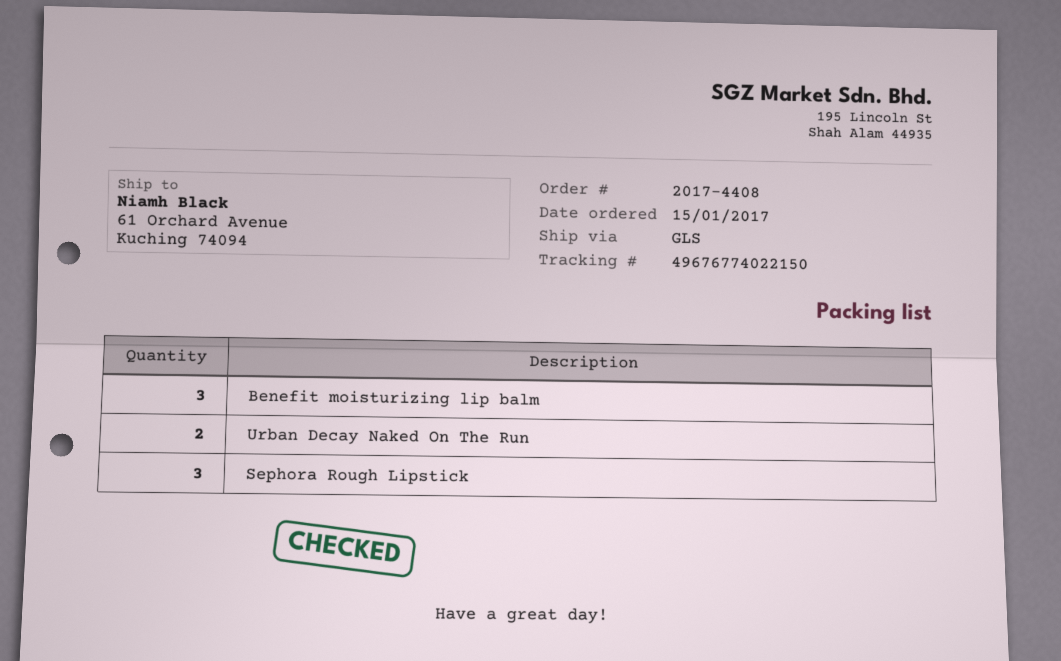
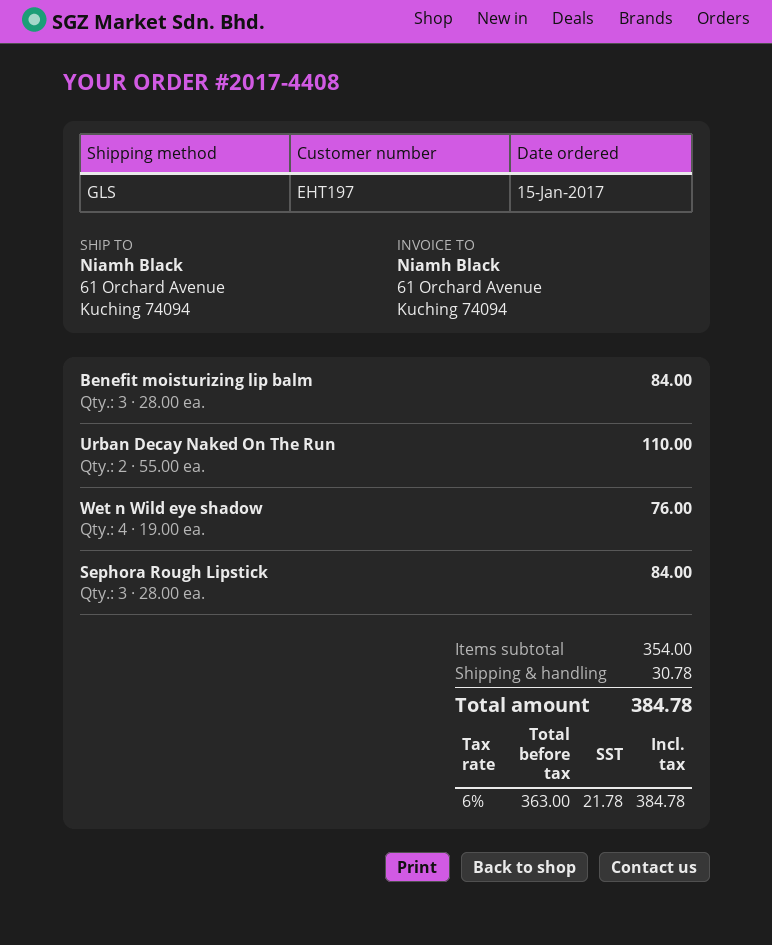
Wet n Wild eye shadow: none -> 4

